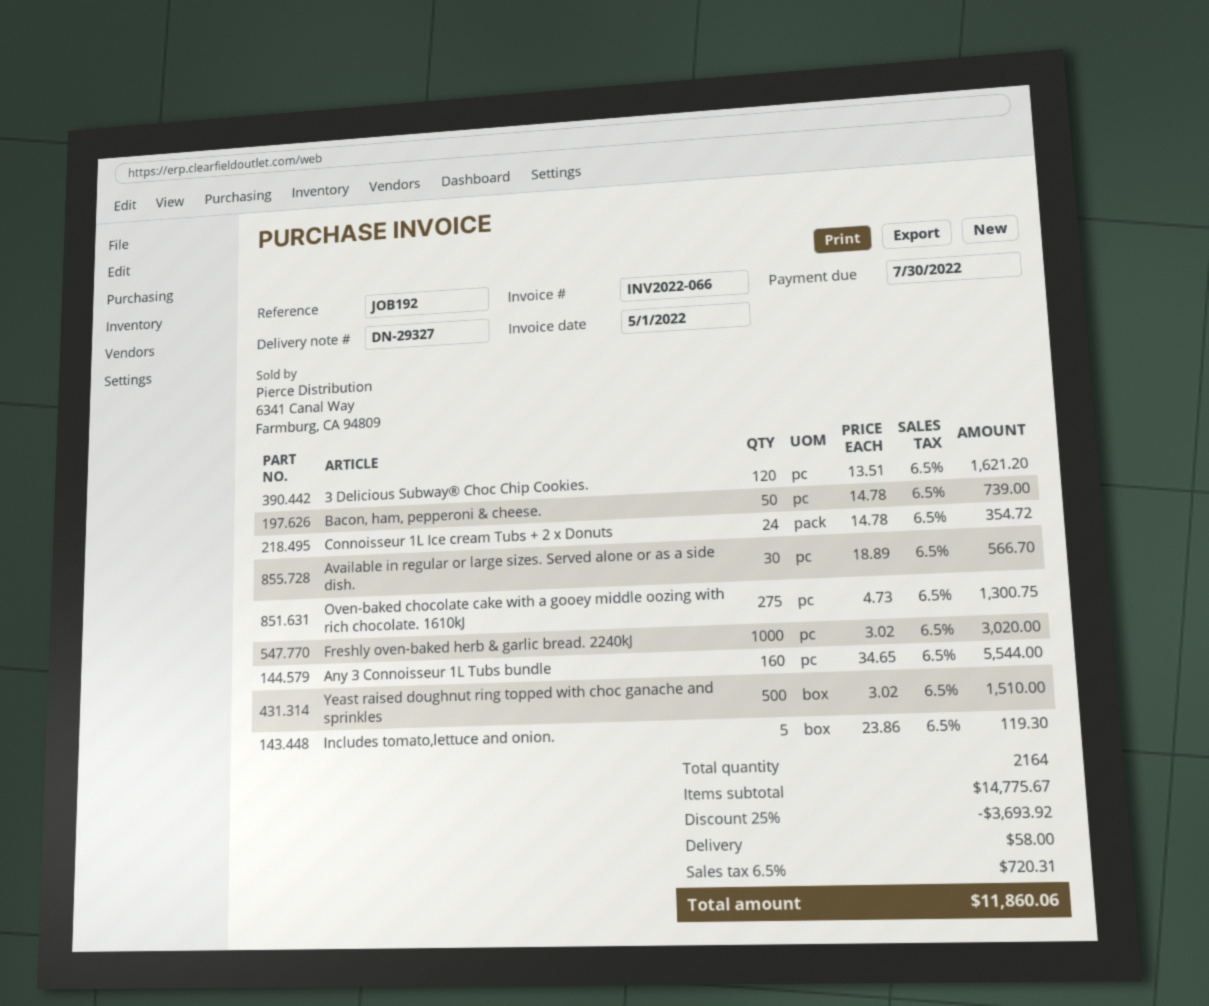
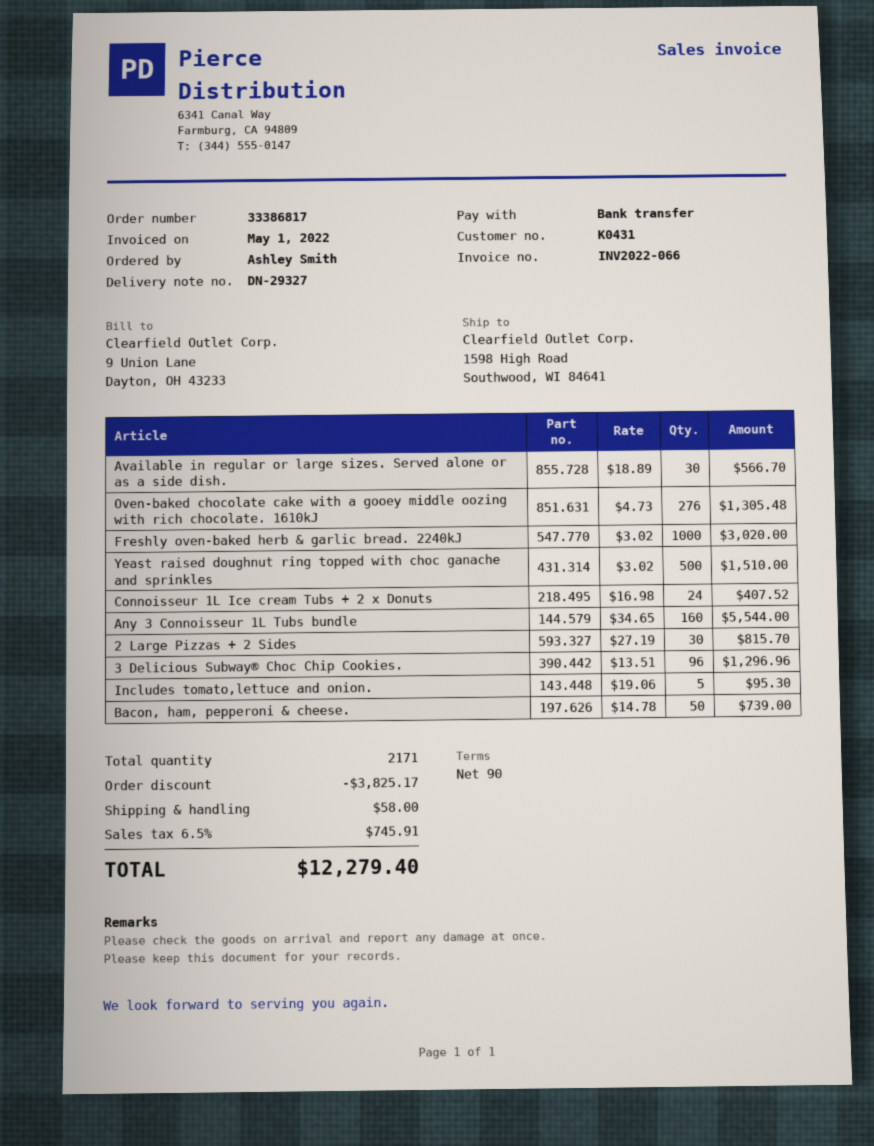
3 Delicious Subway® Choc Chip Cookies.: 120 x 13.51 = 1621.20 -> 96 x 13.51 = 1296.96
Connoisseur 1L Ice cream Tubs + 2 x Donuts: 24 x 14.78 = 354.72 -> 24 x 16.98 = 407.52
Oven-baked chocolate cake with a gooey middle oozing with rich chocolate. 1610kJ: 275 x 4.73 = 1300.75 -> 276 x 4.73 = 1305.48
Includes tomato,lettuce and onion.: 5 x 23.86 = 119.30 -> 5 x 19.06 = 95.30
2 Large Pizzas + 2 Sides: none -> 30 x 27.19 = 815.70
total quantity: 2164 -> 2171
discount: 3693.92 -> 3825.17
tax: 6.5% = 720.31 -> 6.5% = 745.91
total: 11860.06 -> 12279.40

